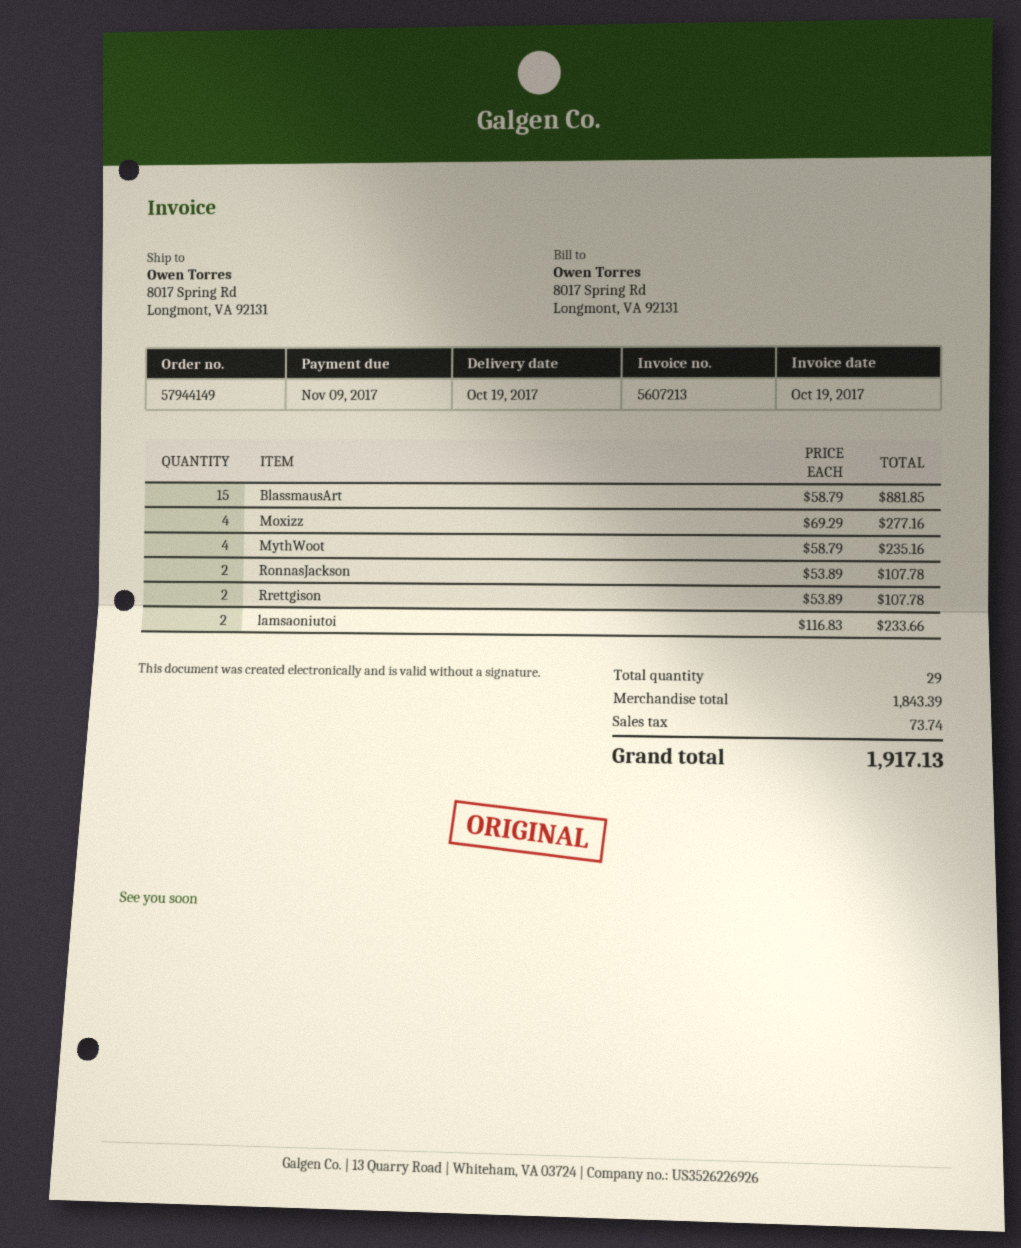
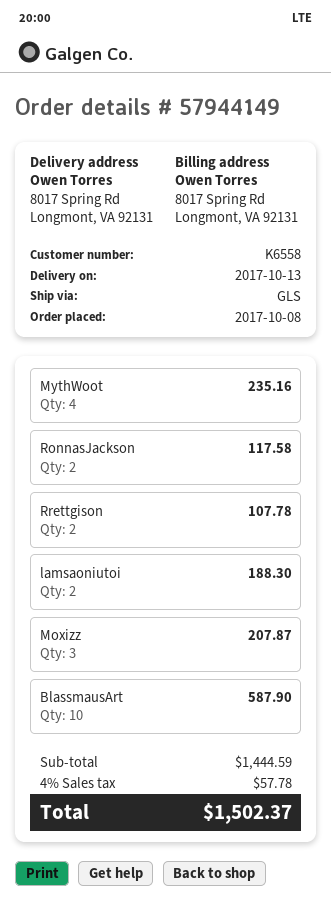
delivery date: 2017-10-19 -> 2017-10-13
BlassmausArt: 15 for 881.85 -> 10 for 587.90
Moxizz: 4 for 277.16 -> 3 for 207.87
RonnasJackson: 2 for 107.78 -> 2 for 117.58
lamsaoniutoi: 2 for 233.66 -> 2 for 188.30
subtotal: 1843.39 -> 1444.59
tax: 73.74 -> 57.78
total: 1917.13 -> 1502.37

